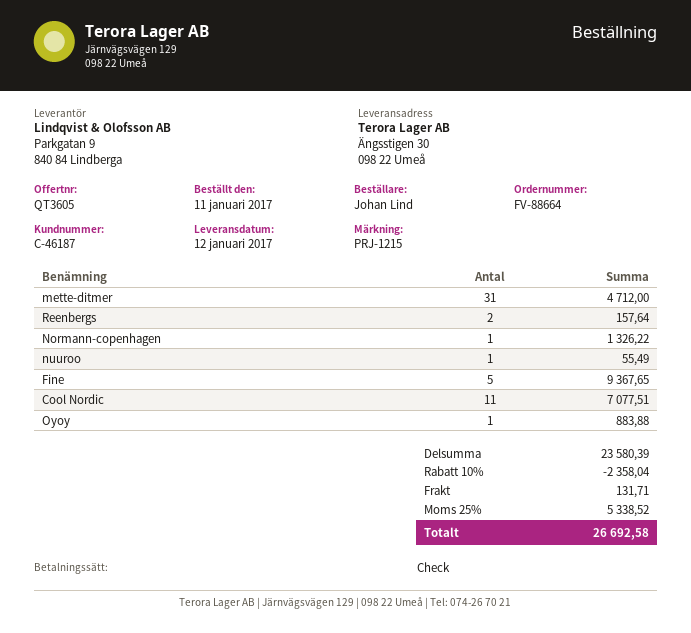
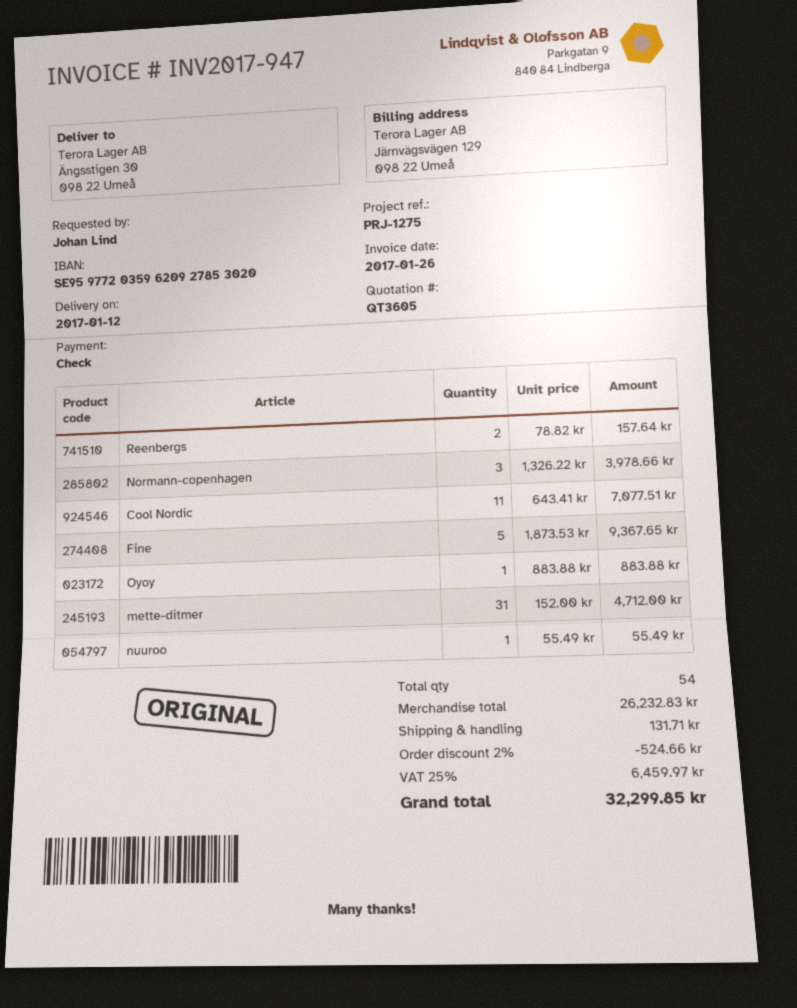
reference: PRJ-1215 -> PRJ-1275
Normann-copenhagen: 1 for 1326.22 -> 3 for 3978.66
subtotal: 23580.39 -> 26232.83
discount: 10% = 2358.04 -> 2% = 524.66
tax: 25% = 5338.52 -> 25% = 6459.97
total: 26692.58 -> 32299.85

